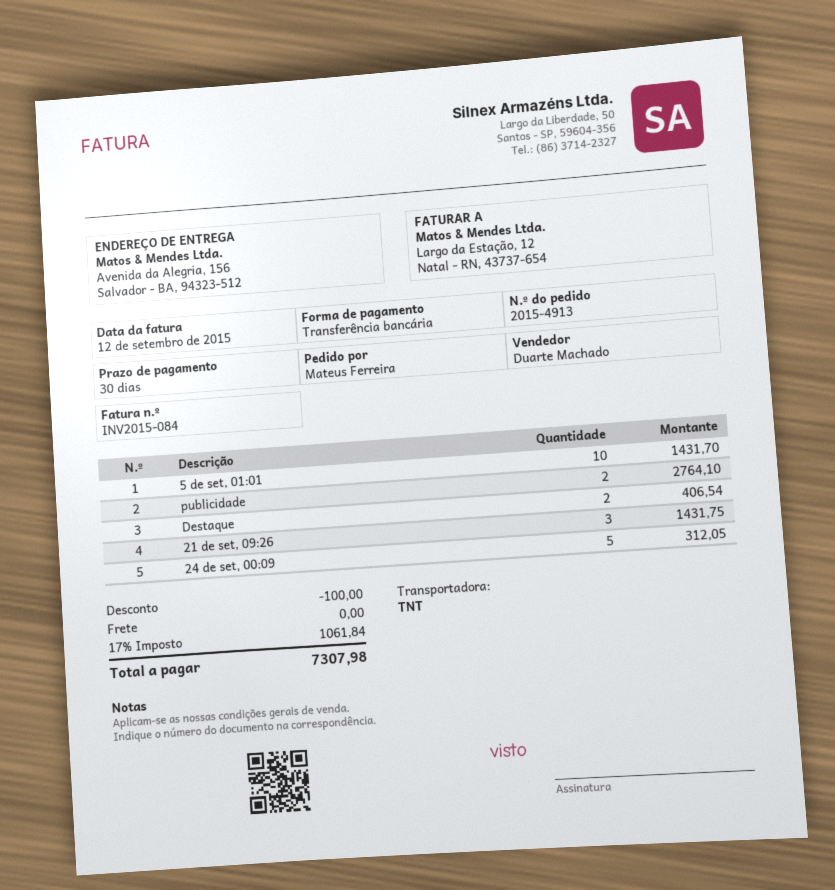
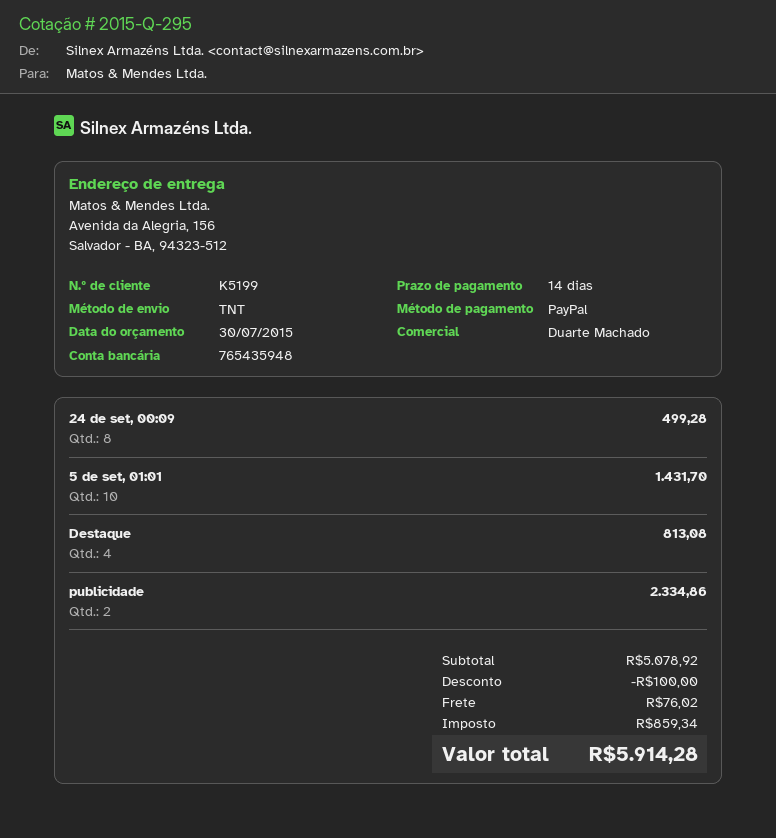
payment terms: 30 days -> 14 days
payment method: bank transfer -> PayPal
publicidade: 2 for 2764.10 -> 2 for 2334.86
Destaque: 2 for 406.54 -> 4 for 813.08
21 de set, 09:26: 3 for 1431.75 -> none
24 de set, 00:09: 5 for 312.05 -> 8 for 499.28
shipping: 0.00 -> 76.02
tax: 1061.84 -> 859.34
total: 7307.98 -> 5914.28

